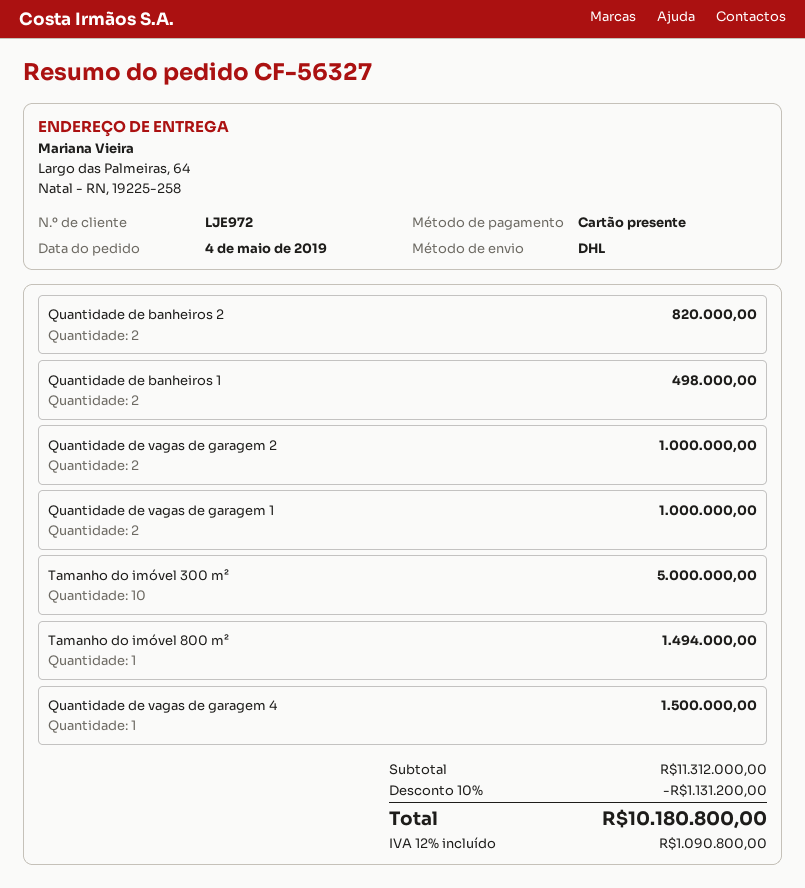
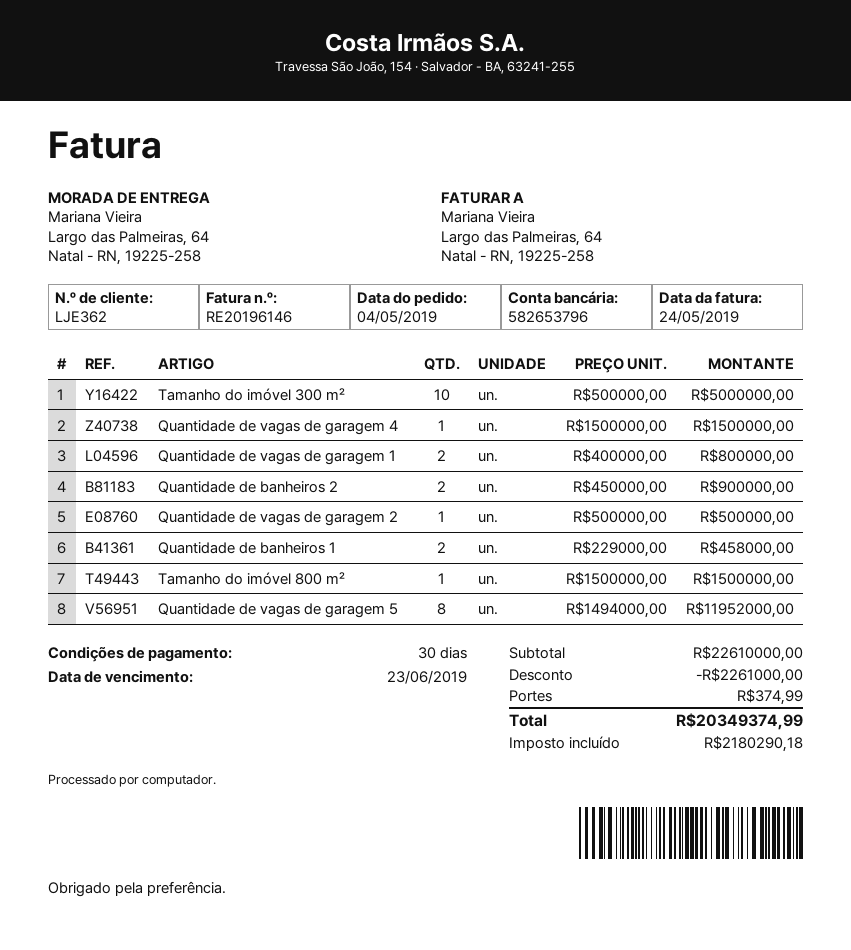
customer number: LJE972 -> LJE362
Quantidade de banheiros 2: 2 for 820000.00 -> 2 for 900000.00
Quantidade de banheiros 1: 2 for 498000.00 -> 2 for 458000.00
Quantidade de vagas de garagem 2: 2 for 1000000.00 -> 1 for 500000.00
Quantidade de vagas de garagem 1: 2 for 1000000.00 -> 2 for 800000.00
Tamanho do imóvel 800 m²: 1 for 1494000.00 -> 1 for 1500000.00
Quantidade de vagas de garagem 5: none -> 8 for 11952000.00
subtotal: 11312000.00 -> 22610000.00
discount: 1131200.00 -> 2261000.00
shipping: none -> 374.99
tax: 1090800.00 -> 2180290.18
total: 10180800.00 -> 20349374.99

